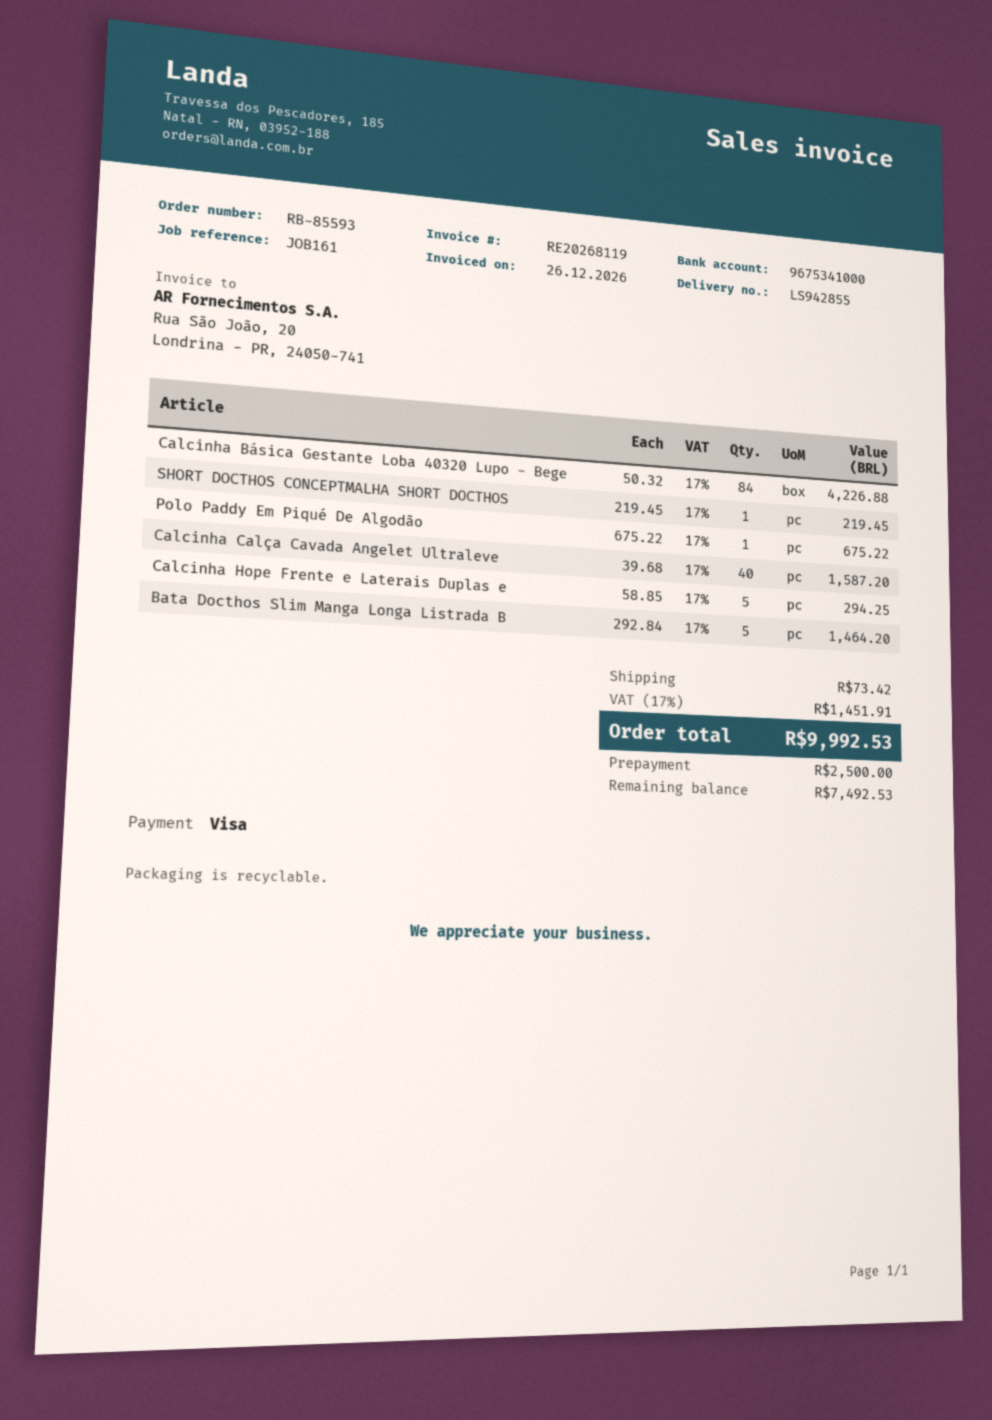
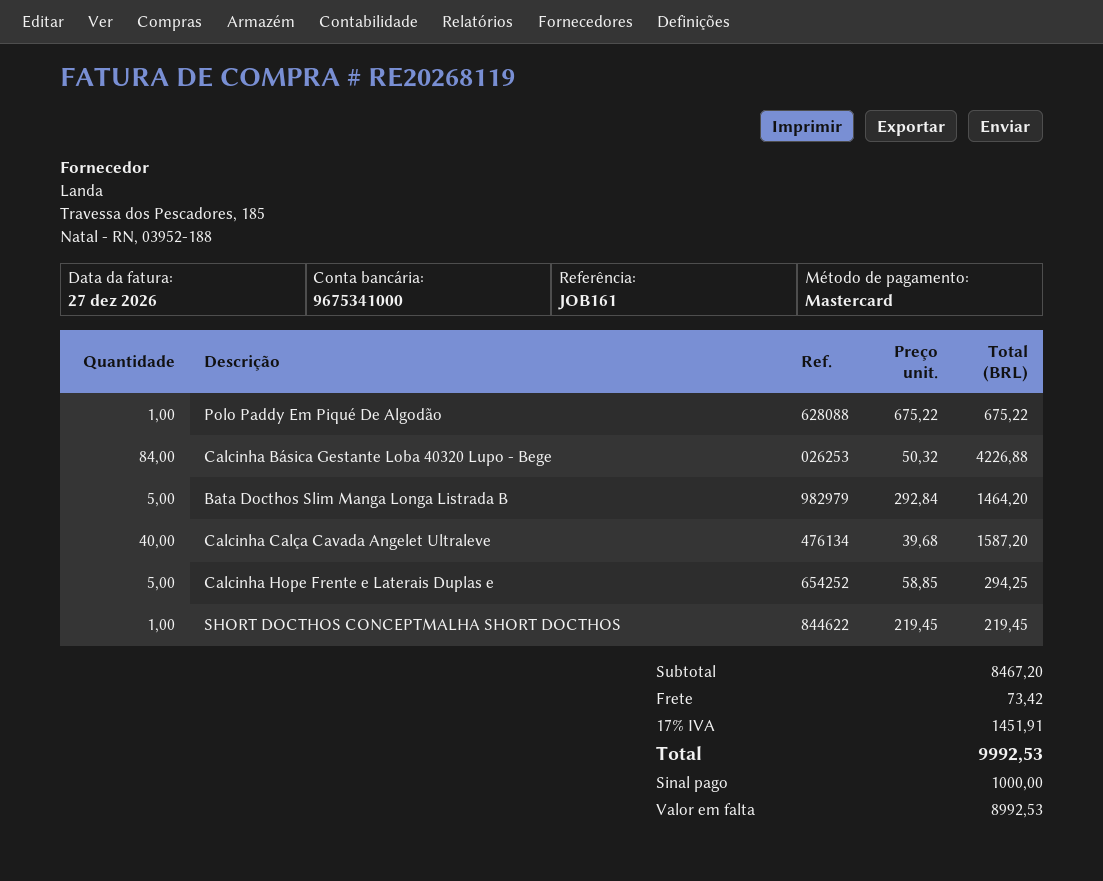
invoice date: 2026-12-26 -> 2026-12-27
payment method: Visa -> Mastercard
deposit: 2500.00 -> 1000.00
balance: 7492.53 -> 8992.53

